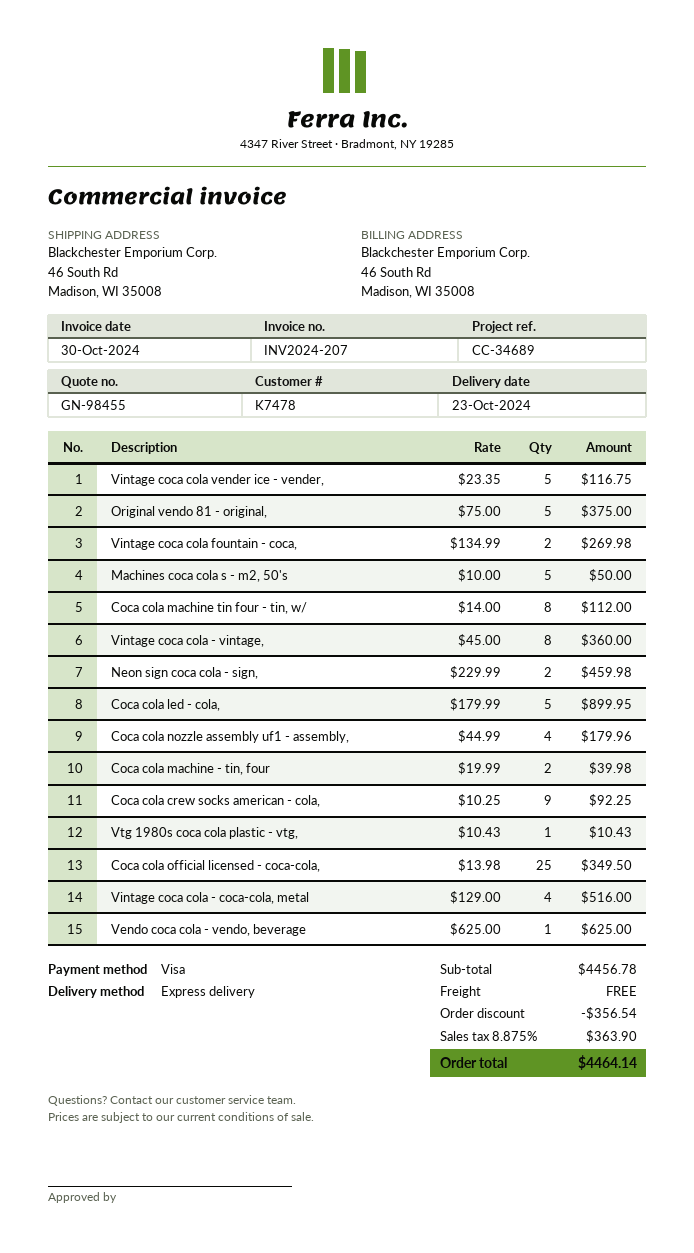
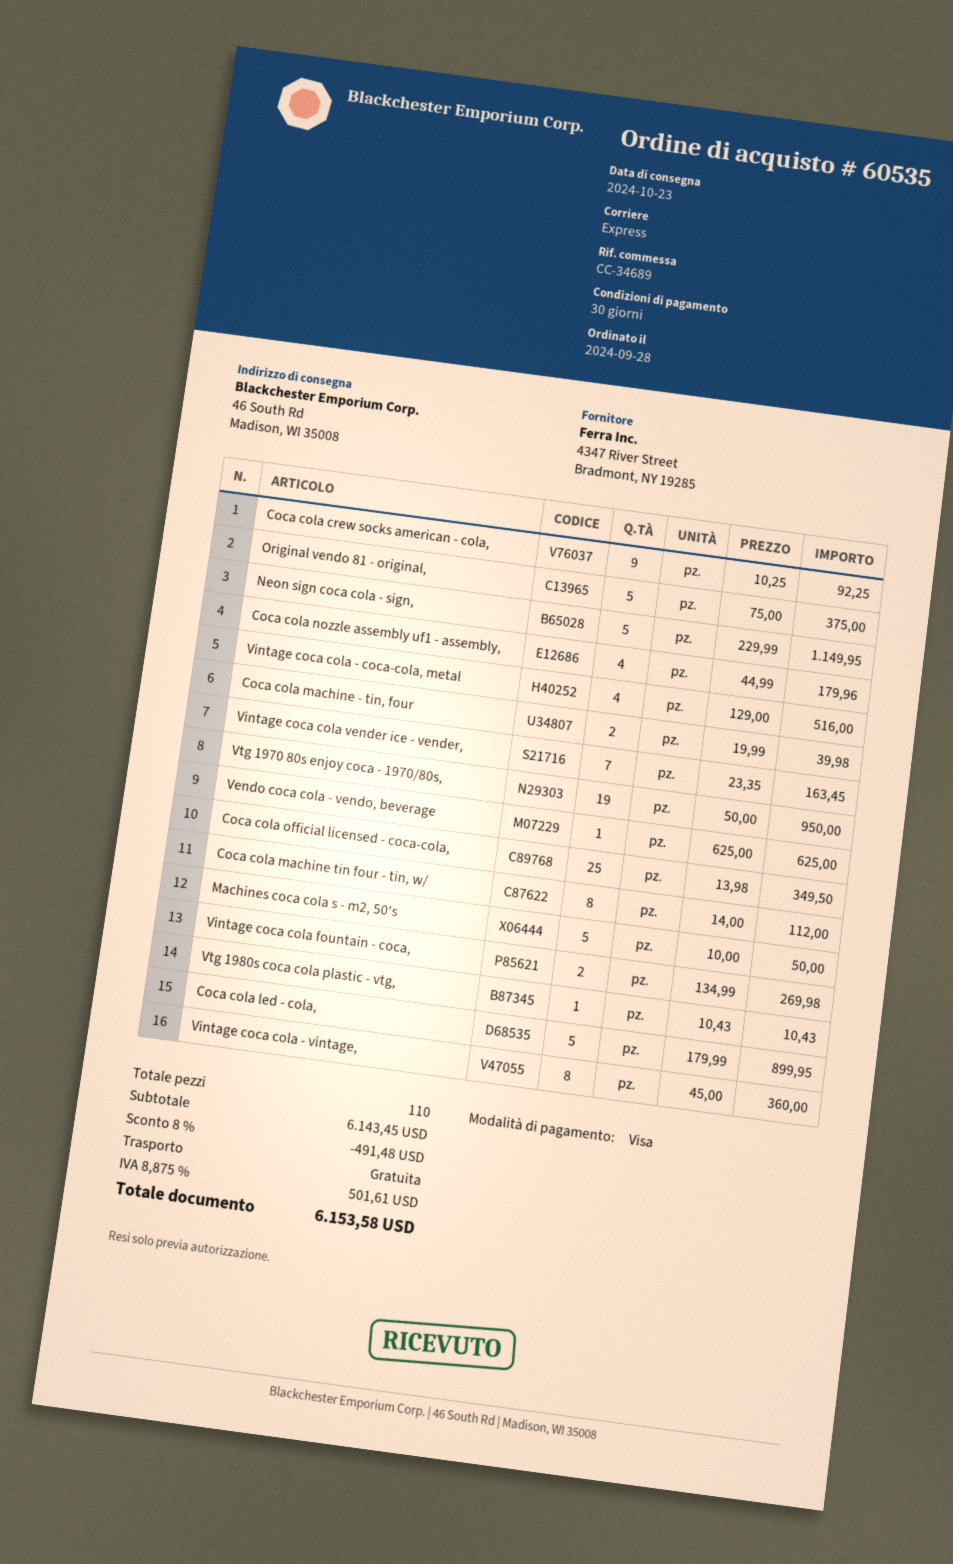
Vintage coca cola vender ice - vender,: 5 x 23.35 = 116.75 -> 7 x 23.35 = 163.45
Neon sign coca cola - sign,: 2 x 229.99 = 459.98 -> 5 x 229.99 = 1149.95
Vtg 1970 80s enjoy coca - 1970/80s,: none -> 19 x 50.00 = 950.00
subtotal: 4456.78 -> 6143.45
discount: 356.54 -> 491.48
tax: 8.875% = 363.90 -> 8.875% = 501.61
total: 4464.14 -> 6153.58

